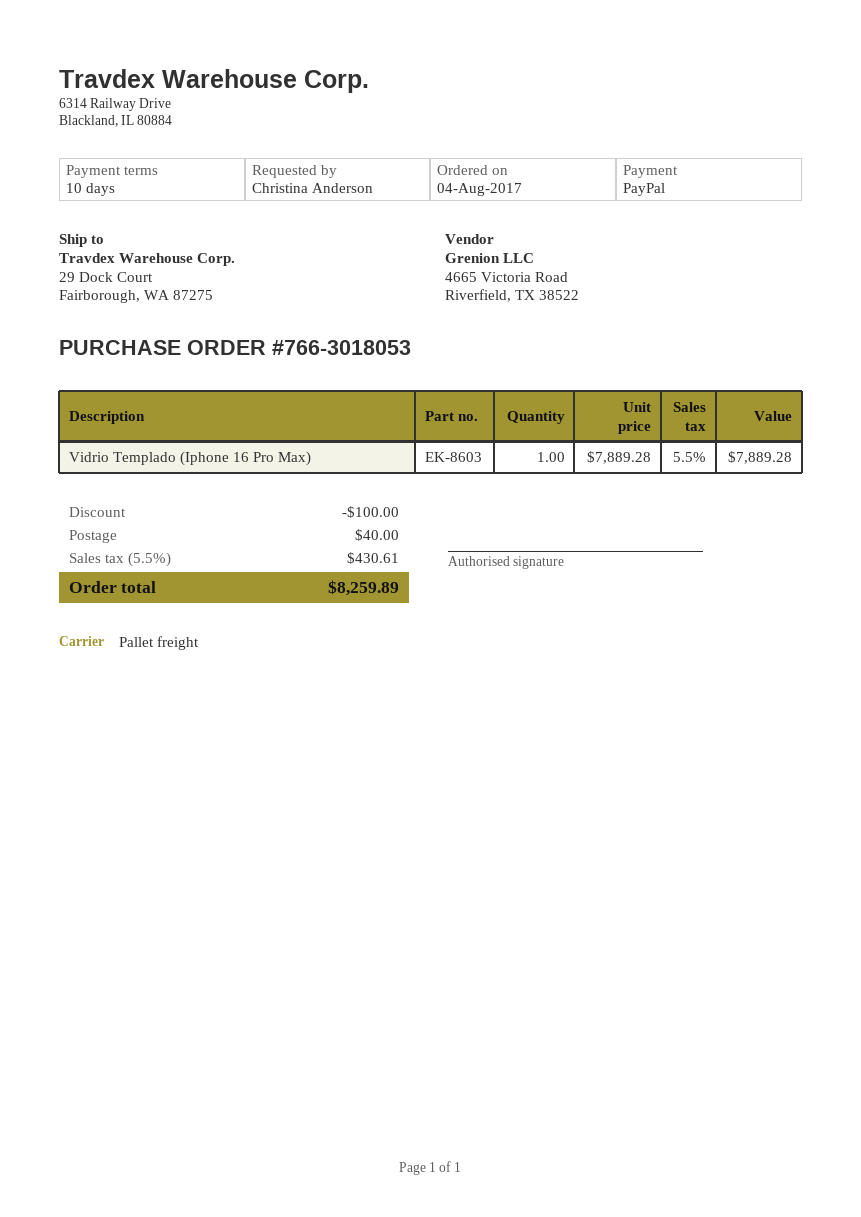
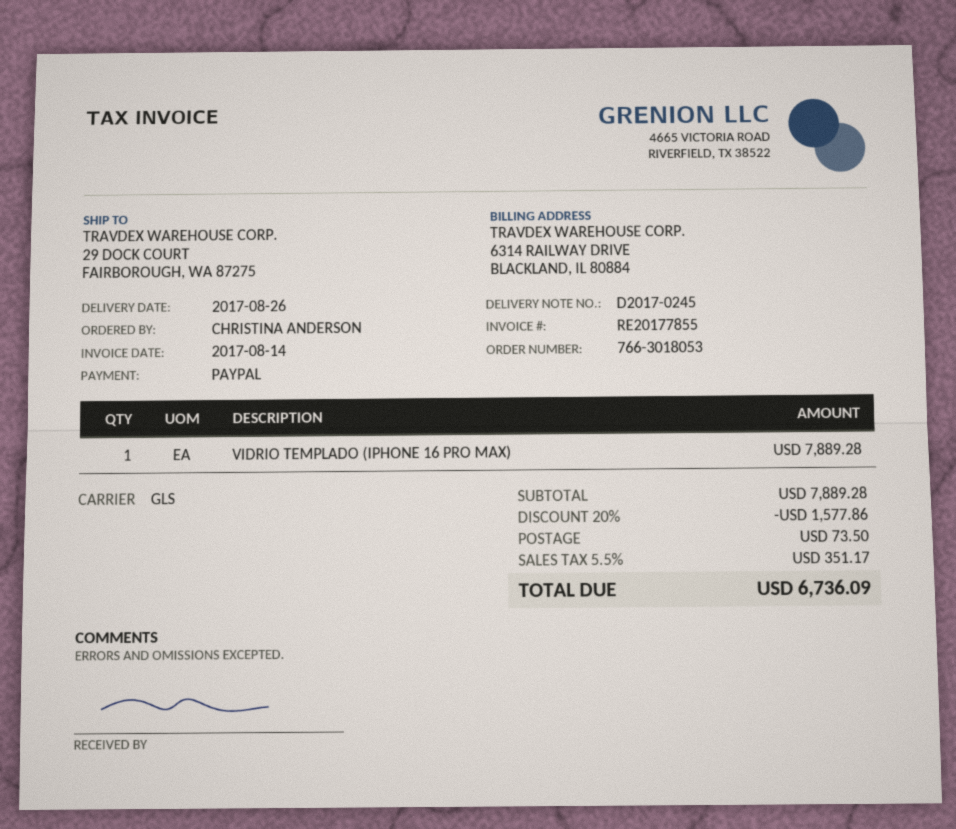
shipping method: pallet freight -> GLS
discount: 100.00 -> 1577.86
shipping: 40.00 -> 73.50
tax: 5.5% = 430.61 -> 5.5% = 351.17
total: 8259.89 -> 6736.09

